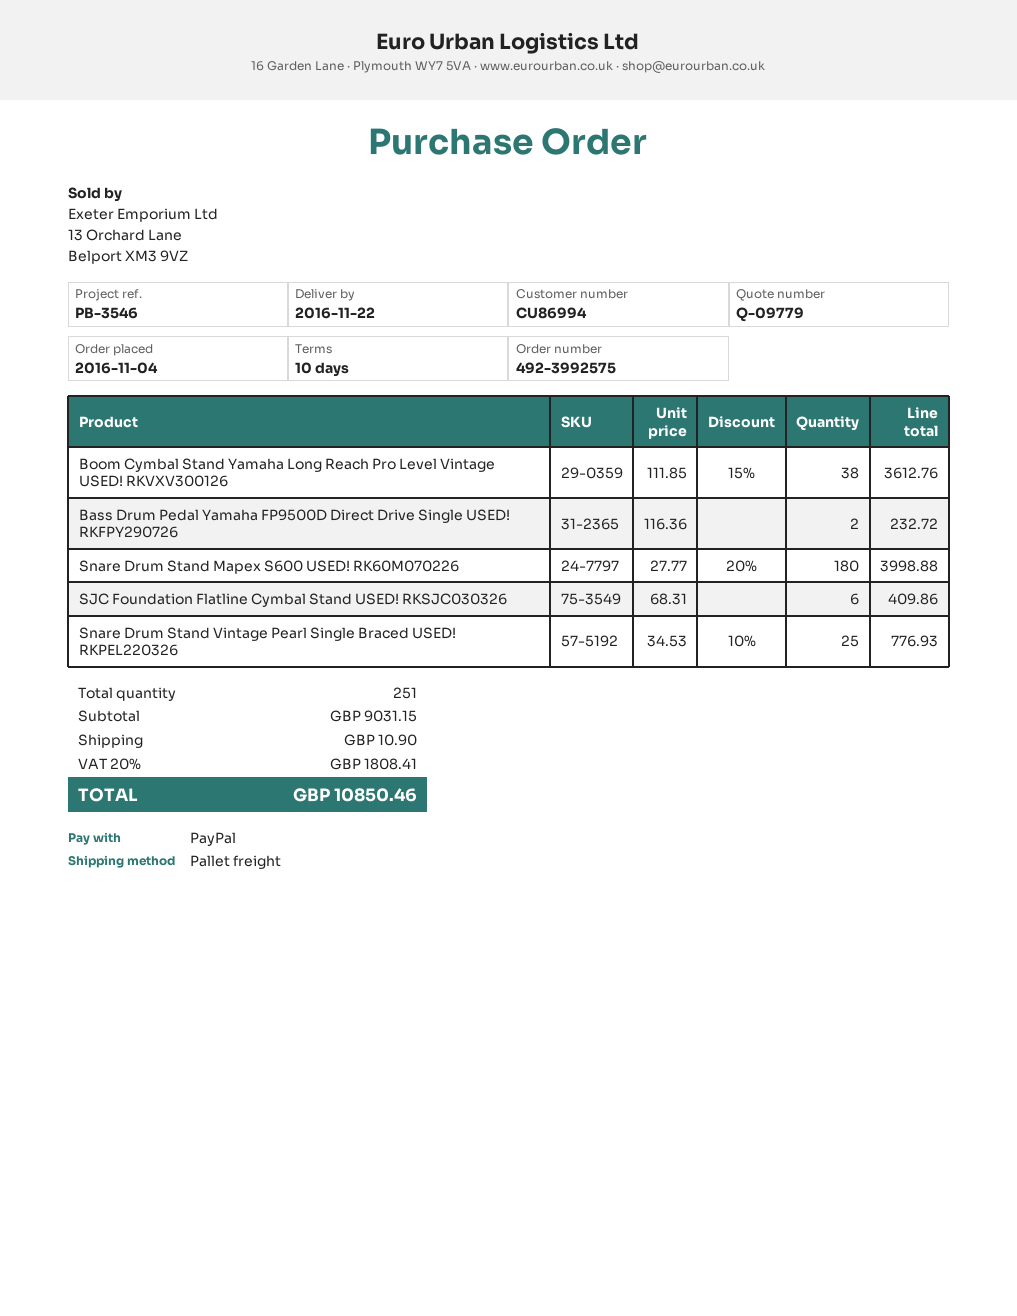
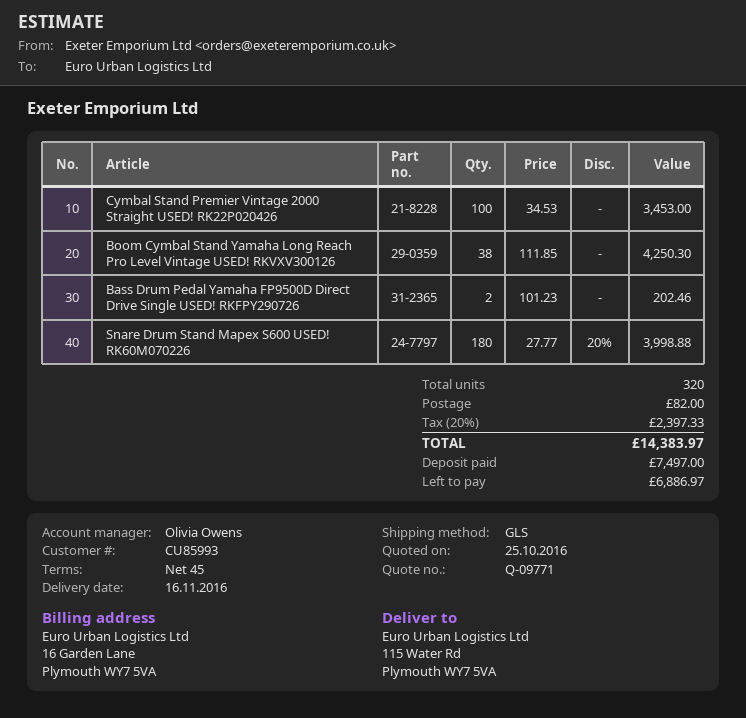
quote number: Q-09779 -> Q-09771
delivery date: 2016-11-22 -> 2016-11-16
payment terms: 10 days -> 45 days
customer number: CU86994 -> CU85993
shipping method: pallet freight -> GLS
Boom Cymbal Stand Yamaha Long Reach Pro Level Vintage USED! RKVXV300126: 38 x 111.85 - 15% = 3612.76 -> 38 x 111.85 = 4250.30
Bass Drum Pedal Yamaha FP9500D Direct Drive Single USED! RKFPY290726: 2 x 116.36 = 232.72 -> 2 x 101.23 = 202.46
SJC Foundation Flatline Cymbal Stand USED! RKSJC030326: 6 x 68.31 = 409.86 -> none
Snare Drum Stand Vintage Pearl Single Braced USED! RKPEL220326: 25 x 34.53 - 10% = 776.93 -> none
Cymbal Stand Premier Vintage 2000 Straight USED! RK22P020426: none -> 100 x 34.53 = 3453.00
total quantity: 251 -> 320
shipping: 10.90 -> 82.00
tax: 20% = 1808.41 -> 20% = 2397.33
total: 10850.46 -> 14383.97

